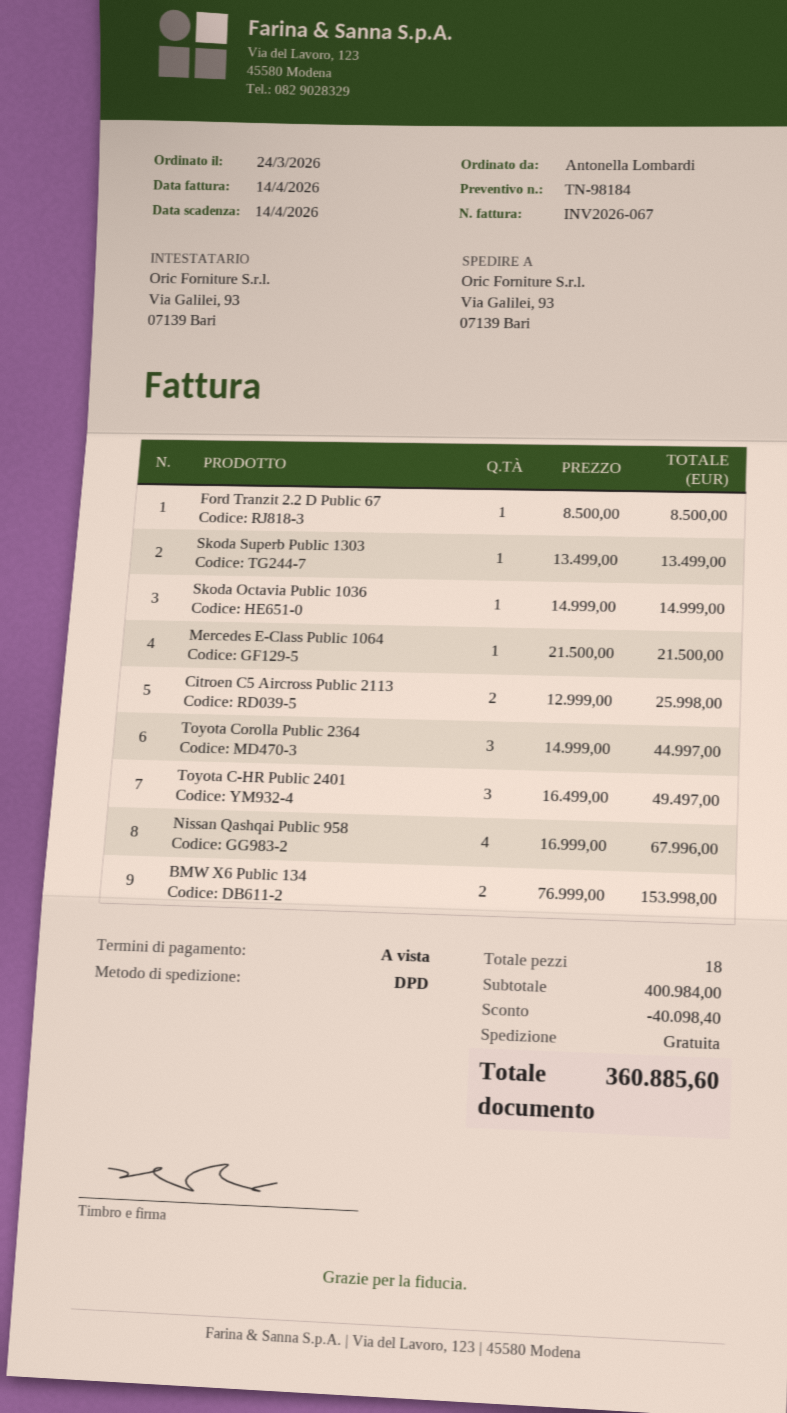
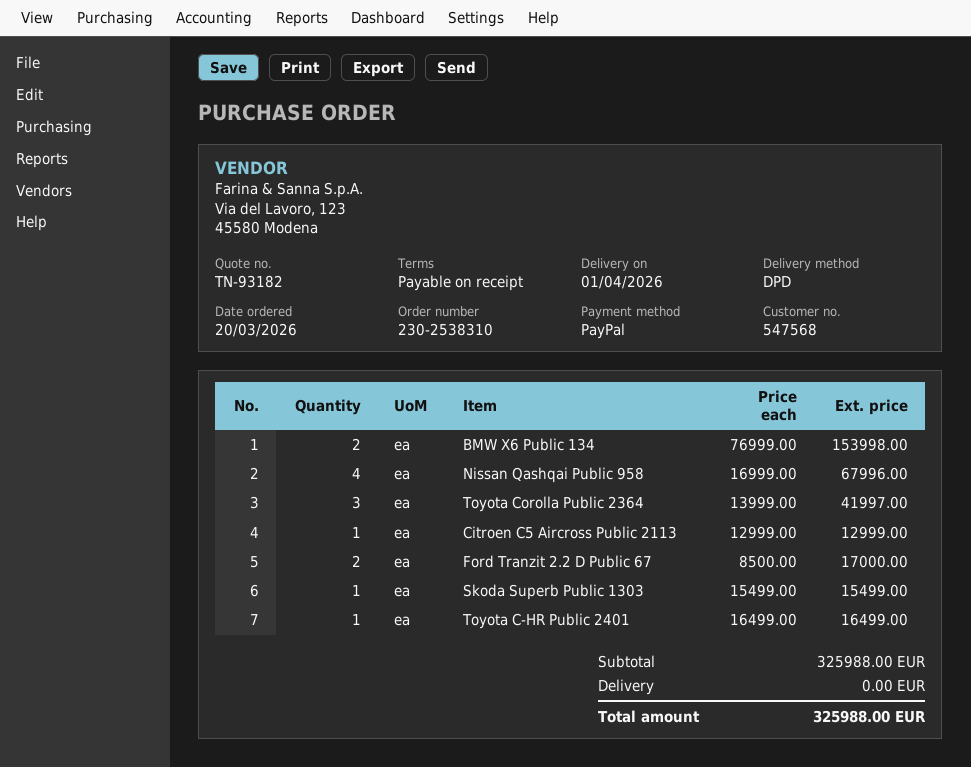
quote number: TN-98184 -> TN-93182
order date: 2026-03-24 -> 2026-03-20
Ford Tranzit 2.2 D Public 67: 1 x 8500.00 = 8500.00 -> 2 x 8500.00 = 17000.00
Skoda Superb Public 1303: 1 x 13499.00 = 13499.00 -> 1 x 15499.00 = 15499.00
Skoda Octavia Public 1036: 1 x 14999.00 = 14999.00 -> none
Mercedes E-Class Public 1064: 1 x 21500.00 = 21500.00 -> none
Citroen C5 Aircross Public 2113: 2 x 12999.00 = 25998.00 -> 1 x 12999.00 = 12999.00
Toyota Corolla Public 2364: 3 x 14999.00 = 44997.00 -> 3 x 13999.00 = 41997.00
Toyota C-HR Public 2401: 3 x 16499.00 = 49497.00 -> 1 x 16499.00 = 16499.00
subtotal: 400984.00 -> 325988.00
discount: 40098.40 -> none
total: 360885.60 -> 325988.00

